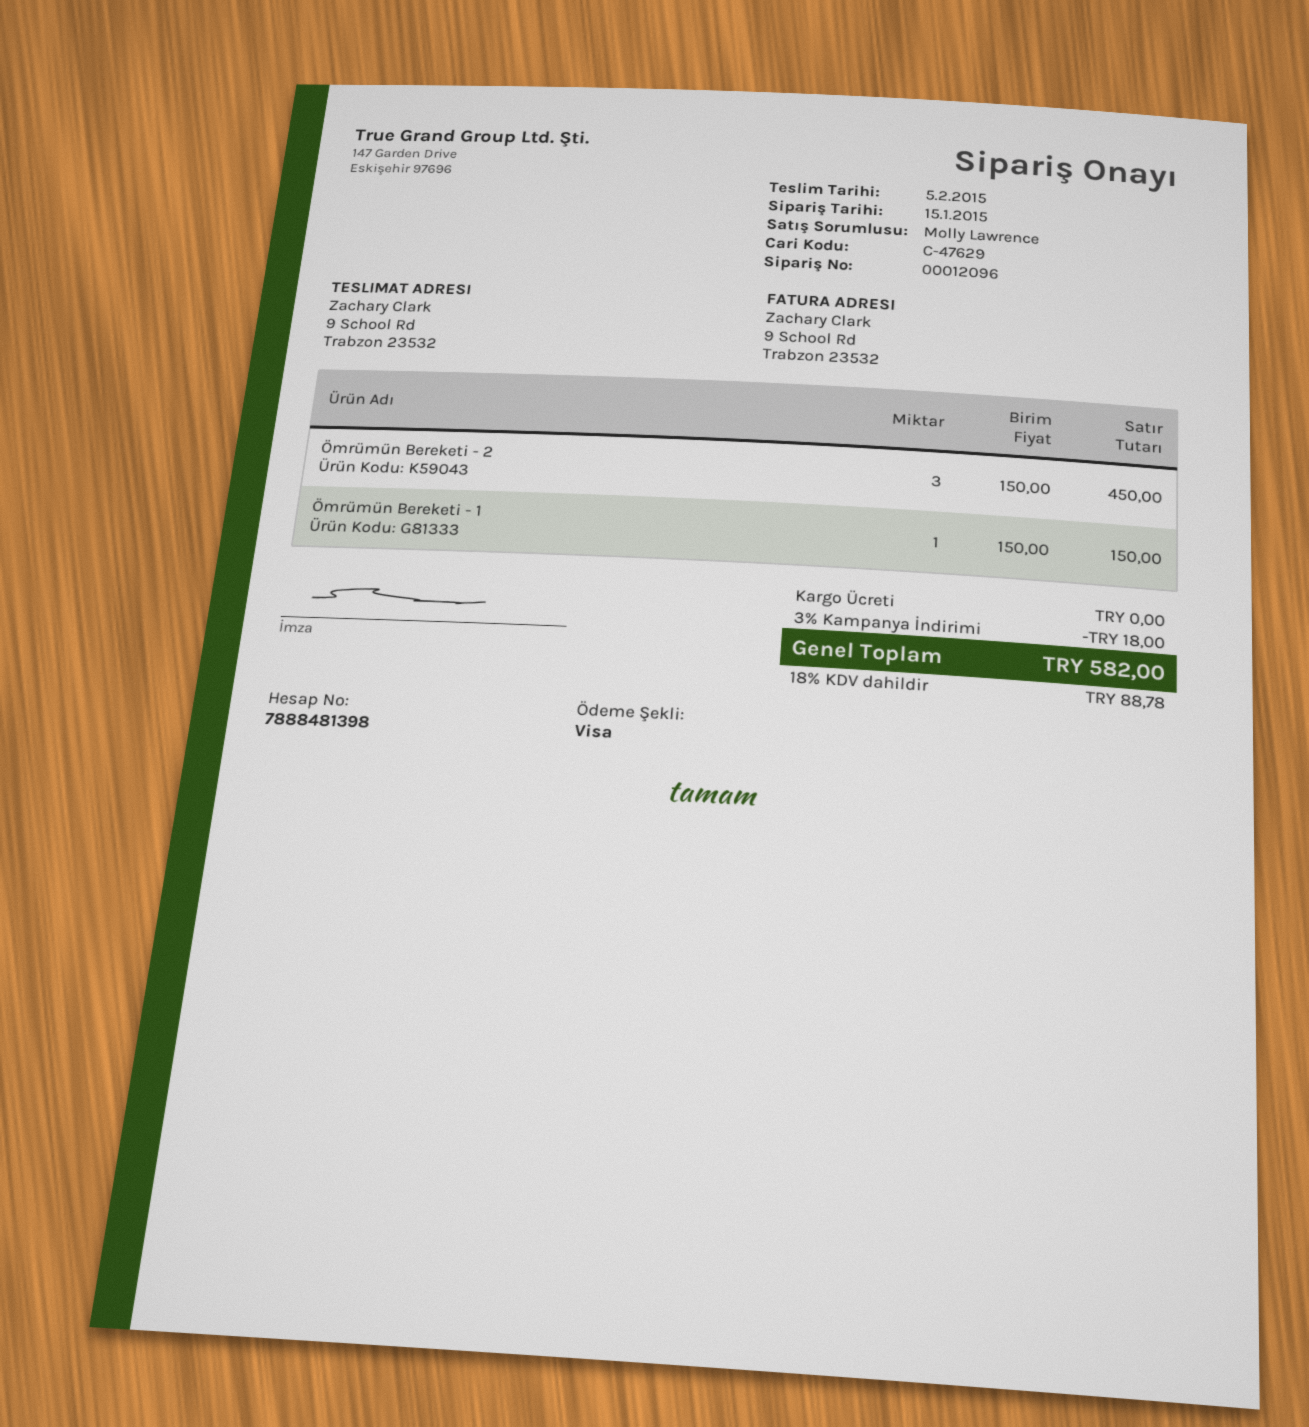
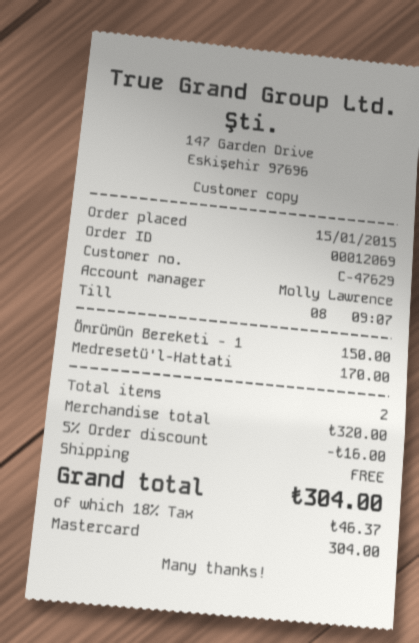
order number: 00012096 -> 00012069
payment method: Visa -> Mastercard
Ömrümün Bereketi - 2: 3 x 150.00 = 450.00 -> none
Medresetü'l-Hattati: none -> 1 x 170.00 = 170.00
discount: 3% = 18.00 -> 5% = 16.00
tax: 18% = 88.78 -> 18% = 46.37
total: 582.00 -> 304.00

